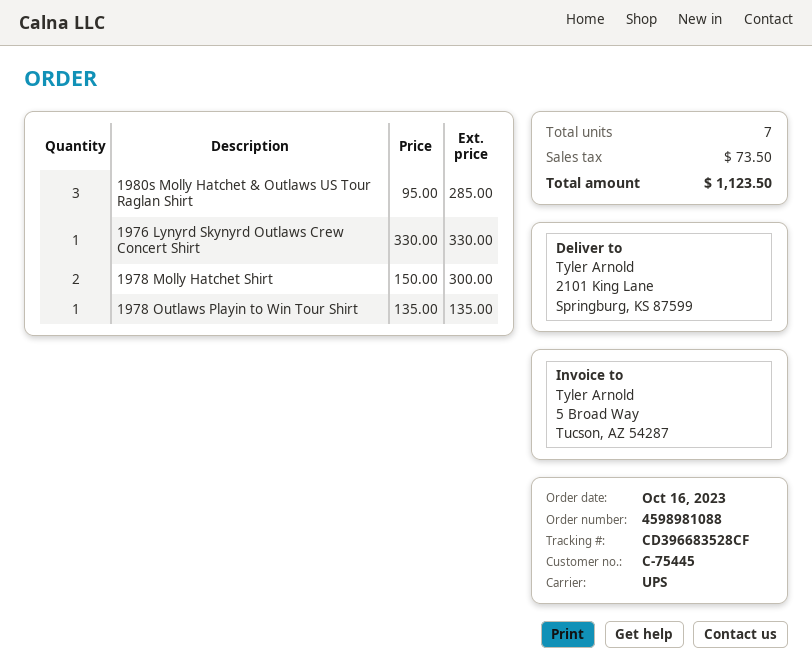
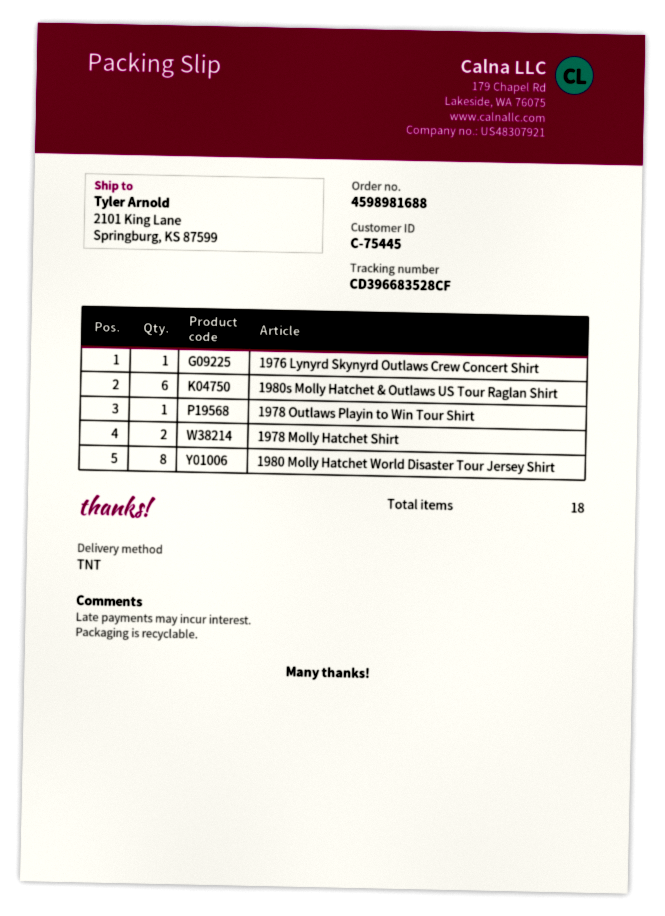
order number: 4598981088 -> 4598981688
shipping method: UPS -> TNT
1980s Molly Hatchet & Outlaws US Tour Raglan Shirt: 3 -> 6
1980 Molly Hatchet World Disaster Tour Jersey Shirt: none -> 8
total quantity: 7 -> 18

